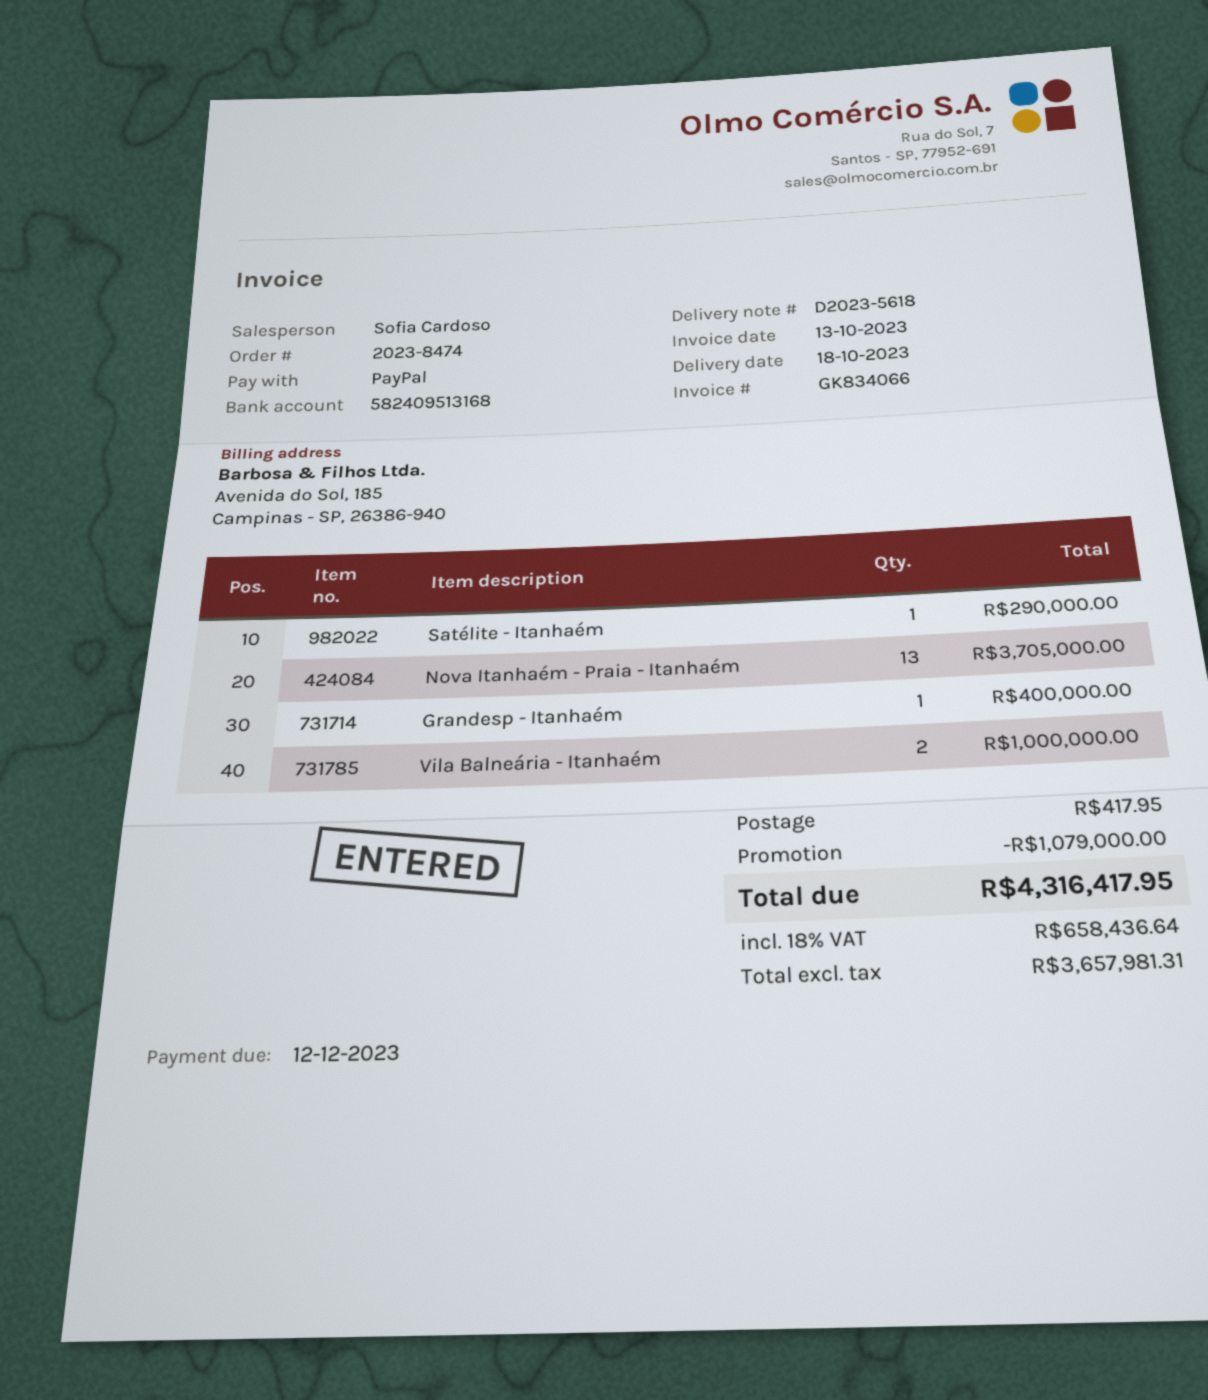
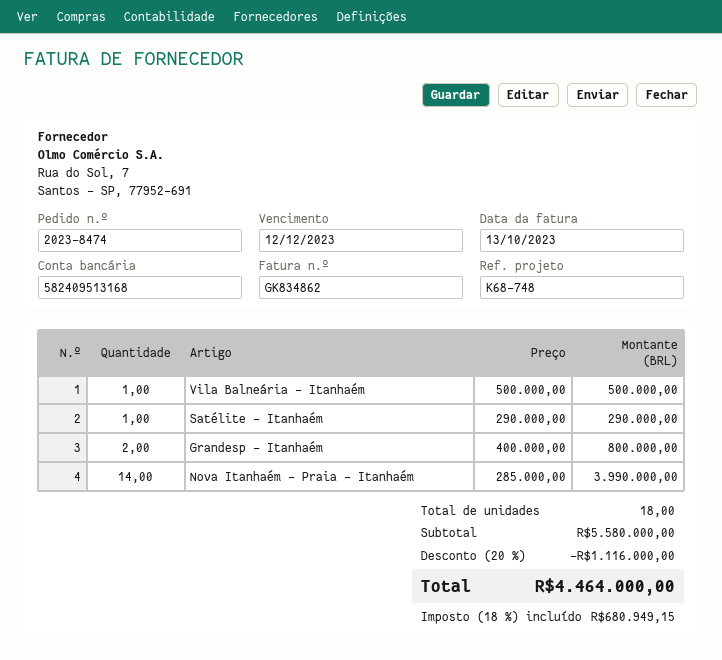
invoice number: GK834066 -> GK834862
Nova Itanhaém - Praia - Itanhaém: 13 for 3705000.00 -> 14 for 3990000.00
Grandesp - Itanhaém: 1 for 400000.00 -> 2 for 800000.00
Vila Balneária - Itanhaém: 2 for 1000000.00 -> 1 for 500000.00
discount: 1079000.00 -> 1116000.00
shipping: 417.95 -> none
tax: 18% = 658436.64 -> 18% = 680949.15
total: 4316417.95 -> 4464000.00

